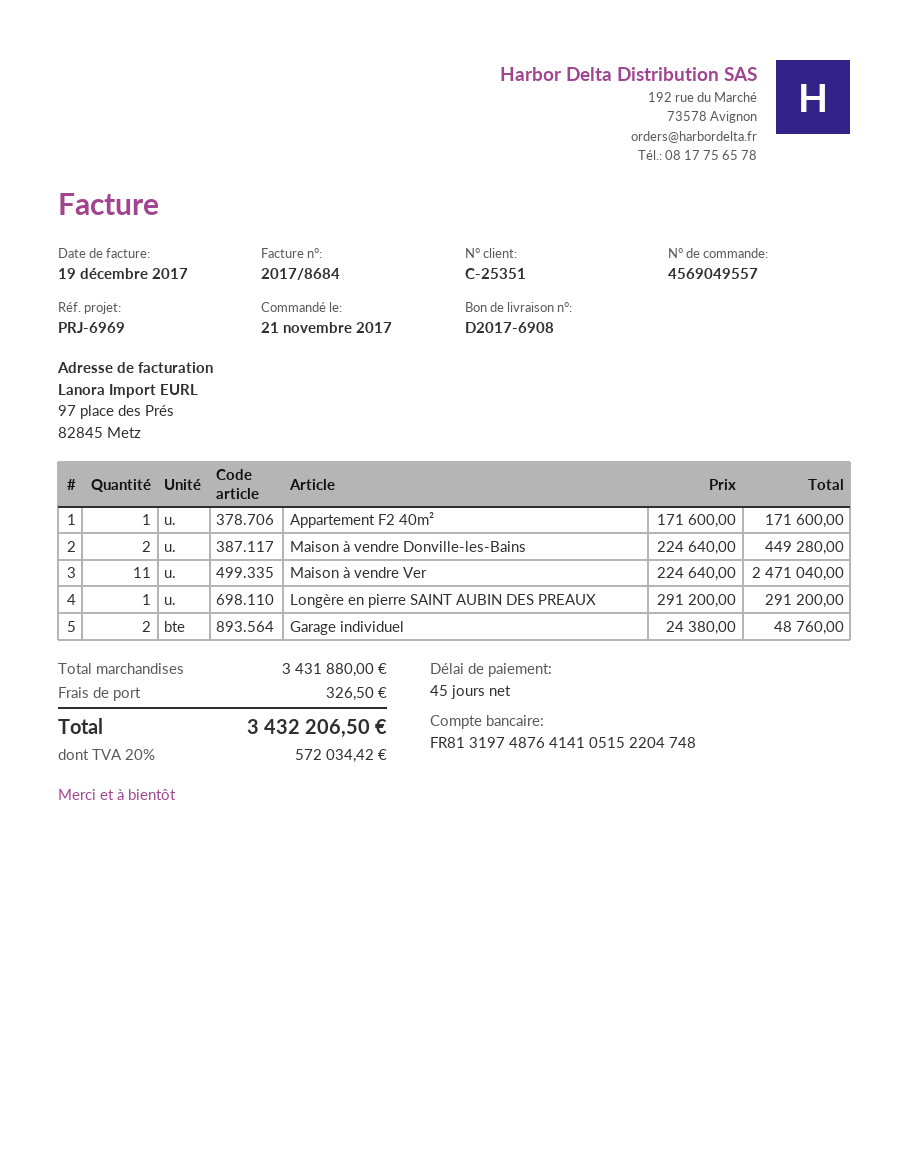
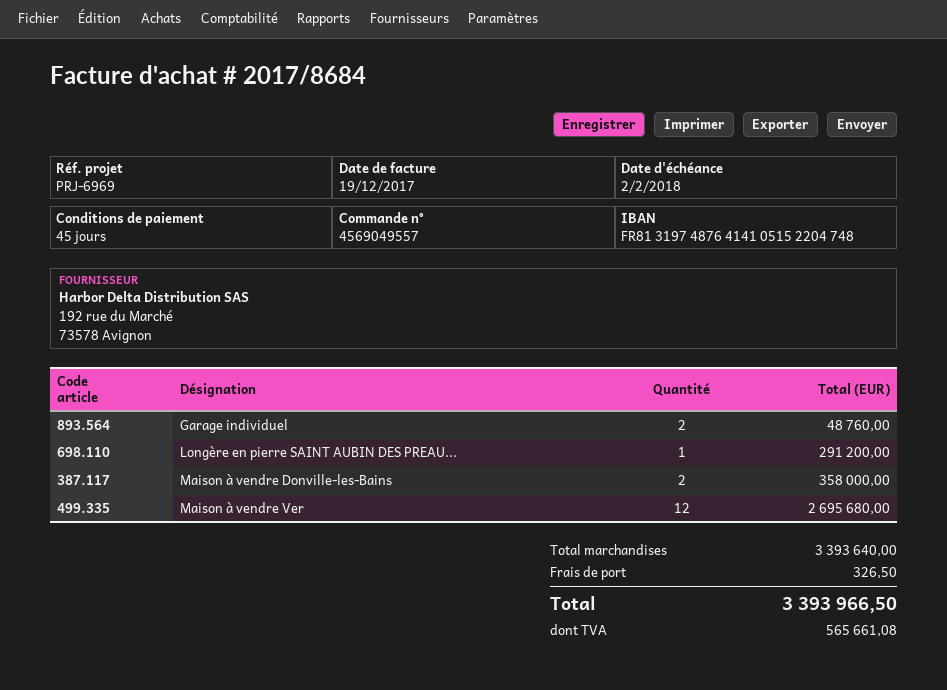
Appartement F2 40m²: 1 for 171600.00 -> none
Maison à vendre Donville-les-Bains: 2 for 449280.00 -> 2 for 358000.00
Maison à vendre Ver: 11 for 2471040.00 -> 12 for 2695680.00
subtotal: 3431880.00 -> 3393640.00
tax: 572034.42 -> 565661.08
total: 3432206.50 -> 3393966.50

